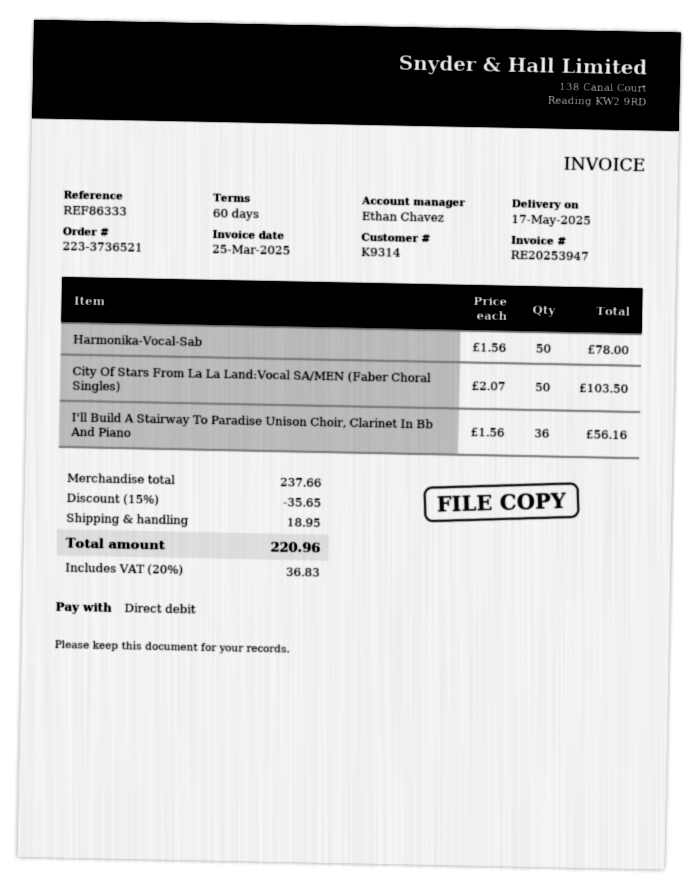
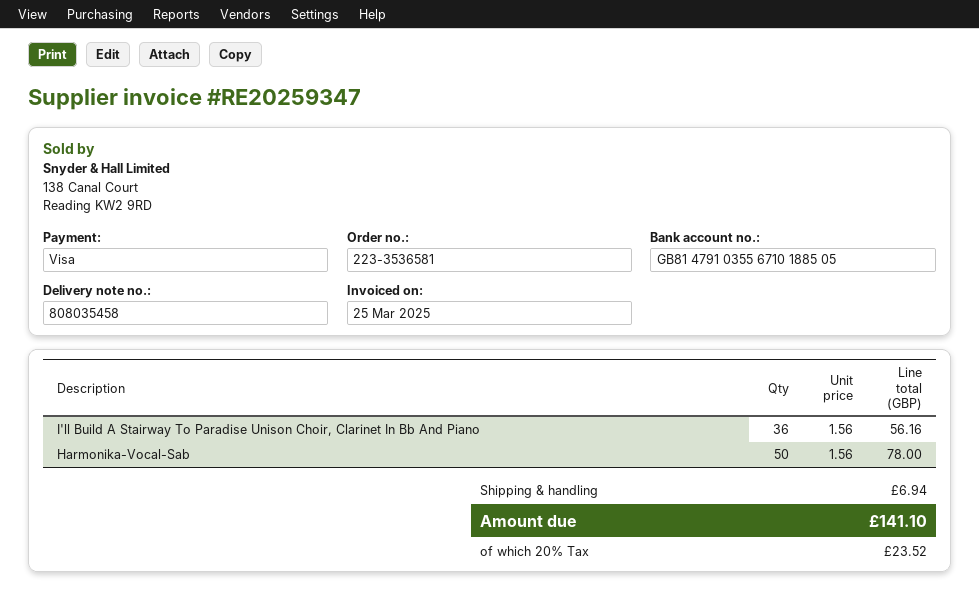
order number: 223-3736521 -> 223-3536581
invoice number: RE20253947 -> RE20259347
payment method: direct debit -> Visa
City Of Stars From La La Land:Vocal SA/MEN (Faber Choral Singles): 50 x 2.07 = 103.50 -> none
discount: 15% = 35.65 -> none
shipping: 18.95 -> 6.94
tax: 20% = 36.83 -> 20% = 23.52
total: 220.96 -> 141.10

